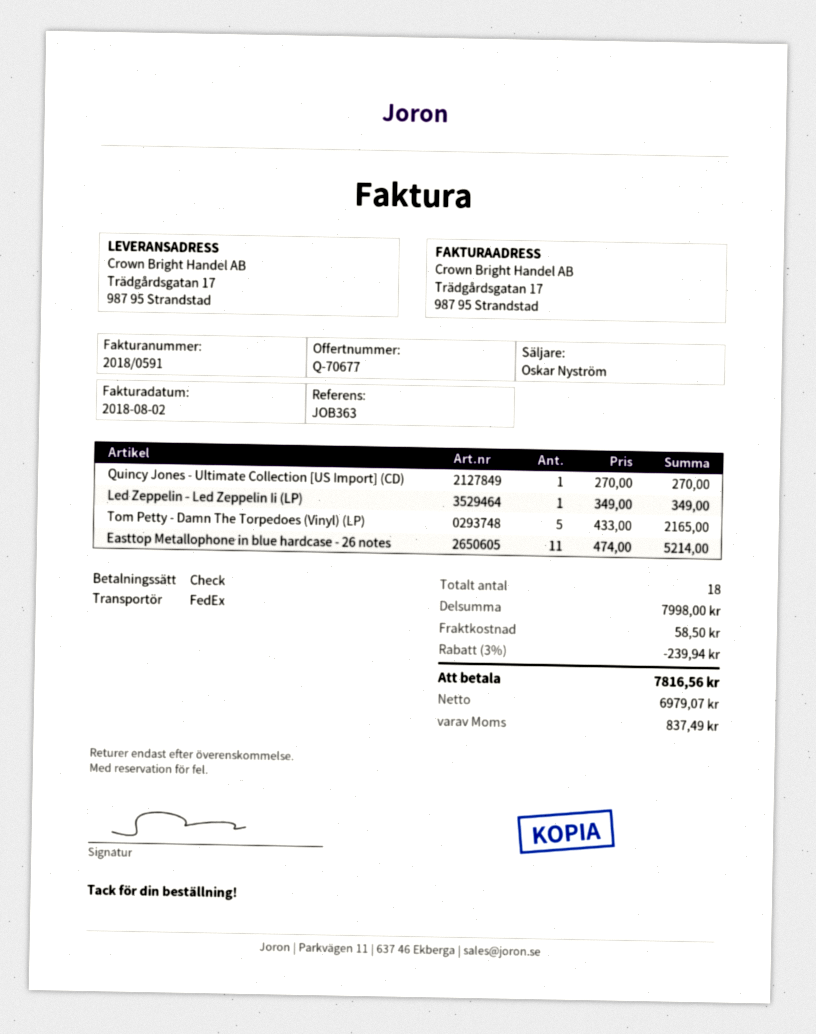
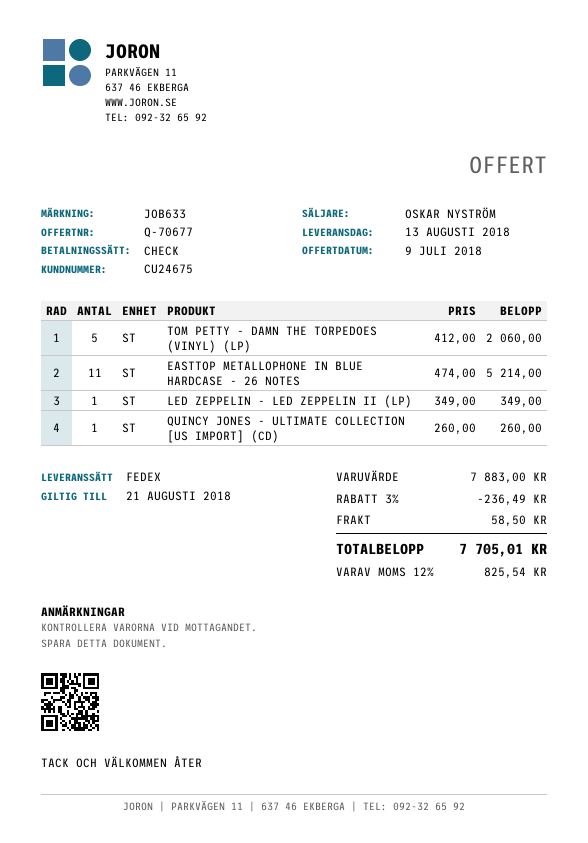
reference: JOB363 -> JOB633
Quincy Jones - Ultimate Collection [US Import] (CD): 1 x 270.00 = 270.00 -> 1 x 260.00 = 260.00
Tom Petty - Damn The Torpedoes (Vinyl) (LP): 5 x 433.00 = 2165.00 -> 5 x 412.00 = 2060.00
subtotal: 7998.00 -> 7883.00
discount: 3% = 239.94 -> 3% = 236.49
tax: 837.49 -> 825.54
total: 7816.56 -> 7705.01

